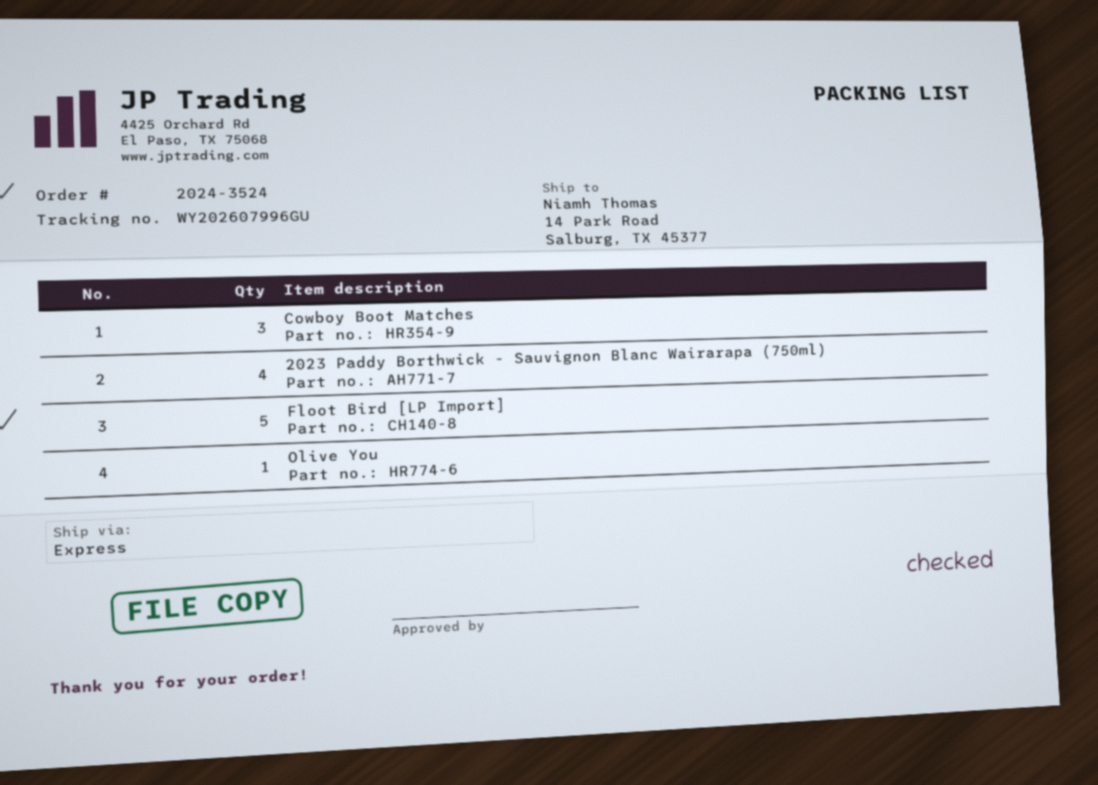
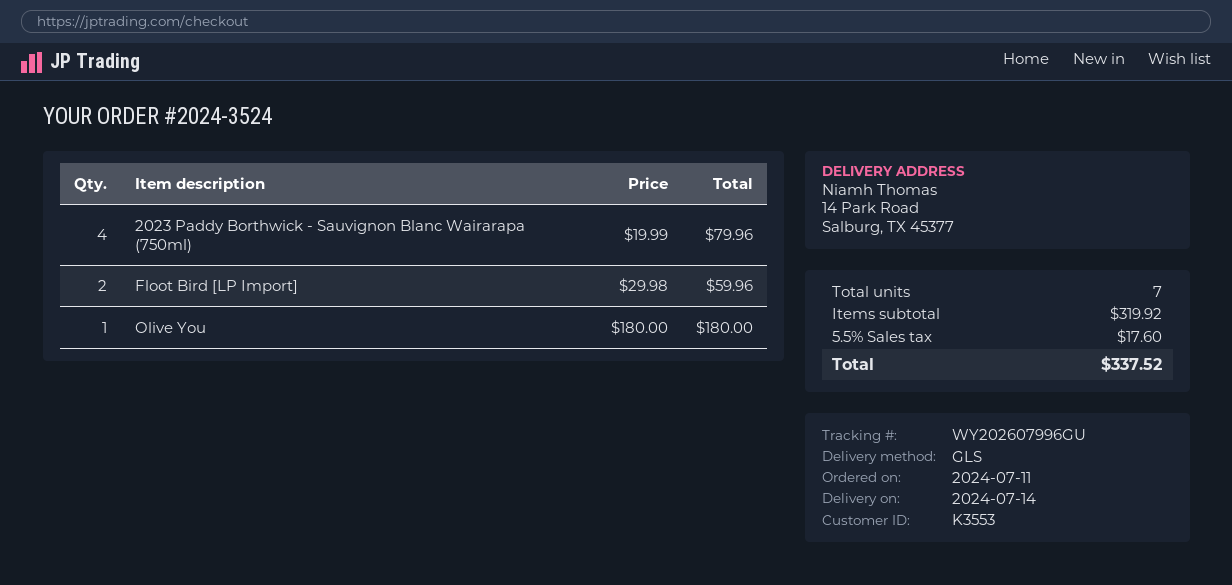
shipping method: express -> GLS
Cowboy Boot Matches: 3 -> none
Floot Bird [LP Import]: 5 -> 2

